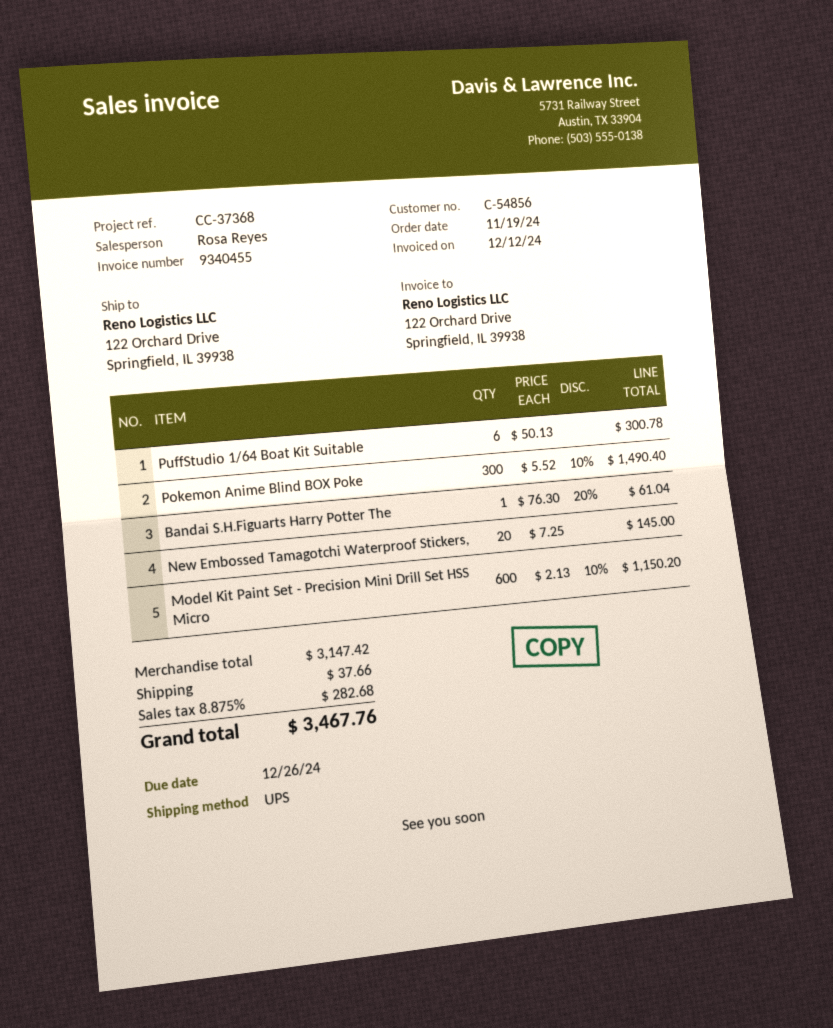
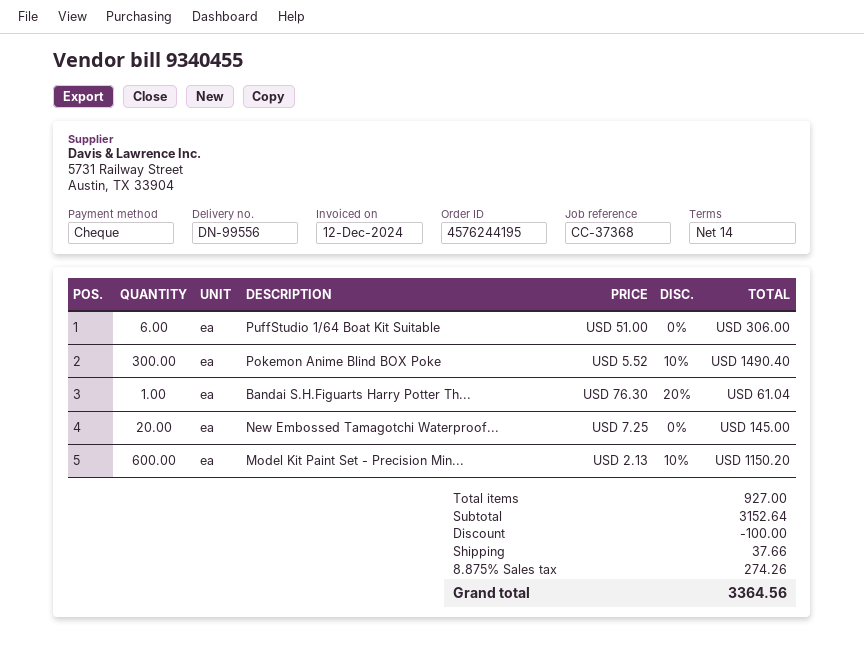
PuffStudio 1/64 Boat Kit Suitable: 6 x 50.13 = 300.78 -> 6 x 51.00 = 306.00
subtotal: 3147.42 -> 3152.64
discount: none -> 100.00
tax: 8.875% = 282.68 -> 8.875% = 274.26
total: 3467.76 -> 3364.56

